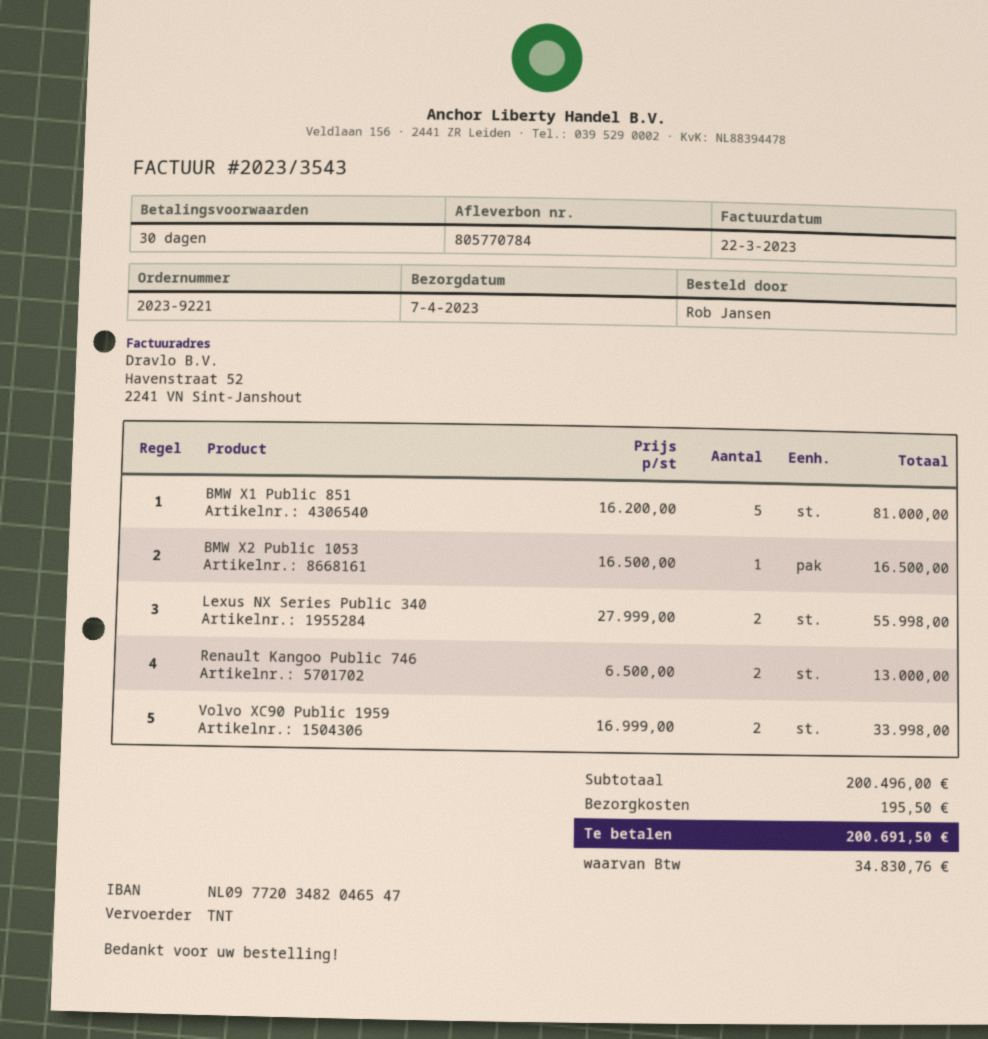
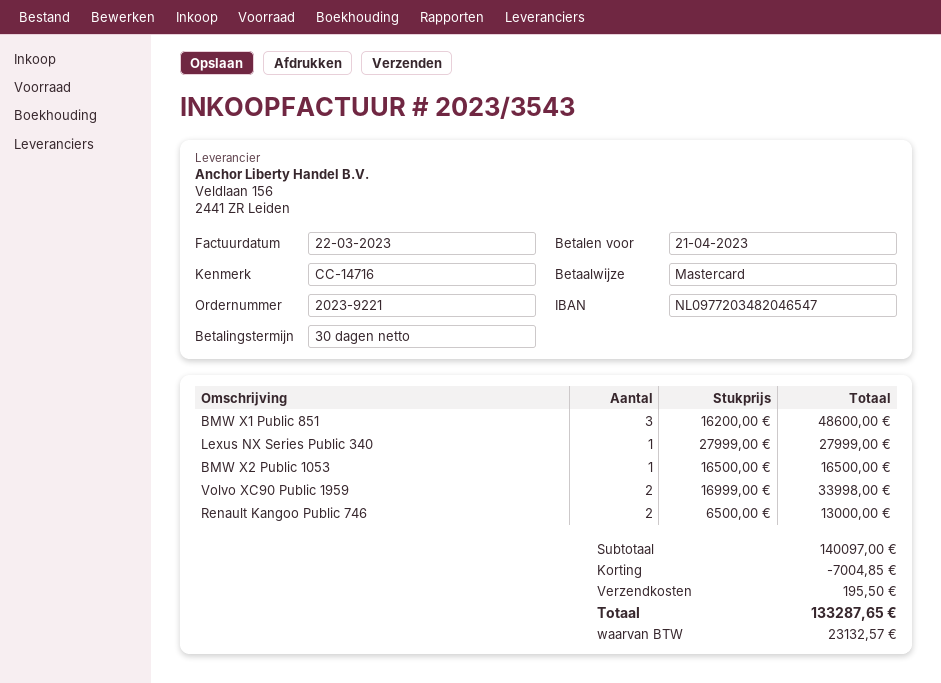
BMW X1 Public 851: 5 x 16200.00 = 81000.00 -> 3 x 16200.00 = 48600.00
Lexus NX Series Public 340: 2 x 27999.00 = 55998.00 -> 1 x 27999.00 = 27999.00
subtotal: 200496.00 -> 140097.00
discount: none -> 7004.85
tax: 34830.76 -> 23132.57
total: 200691.50 -> 133287.65

